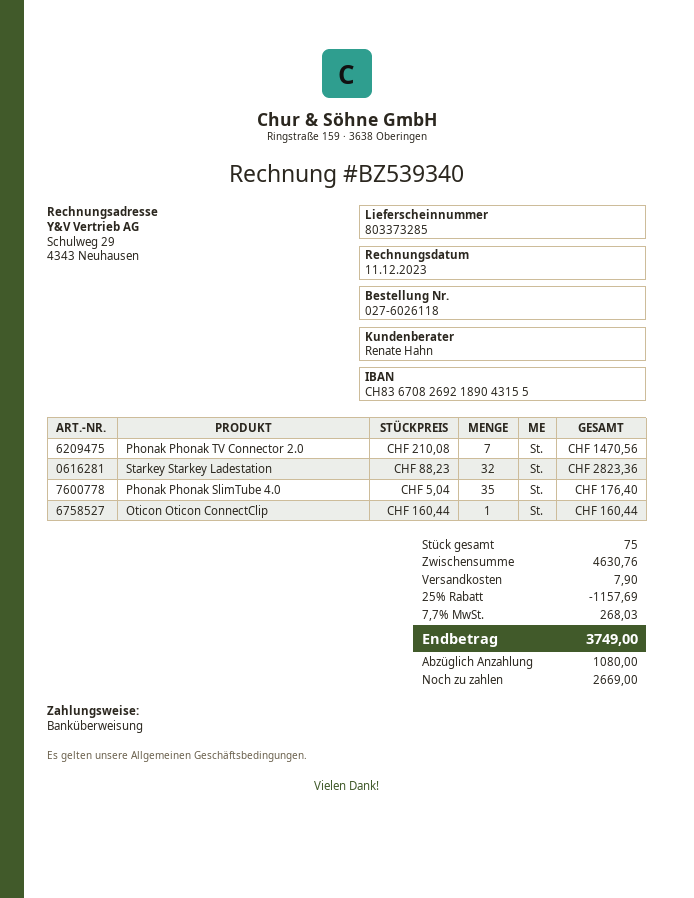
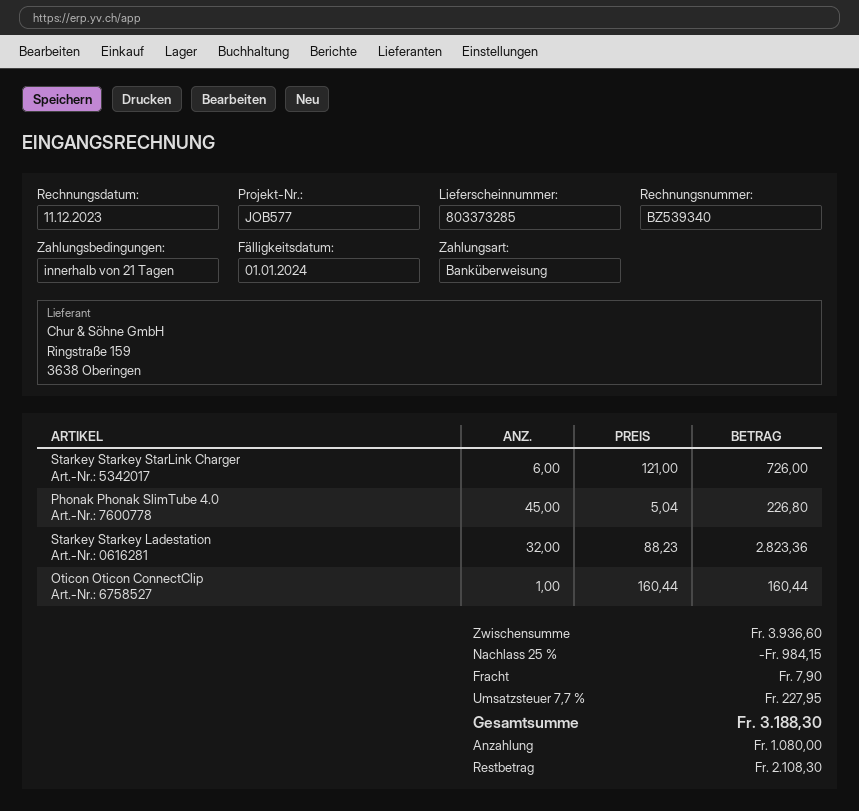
Phonak Phonak TV Connector 2.0: 7 x 210.08 = 1470.56 -> none
Phonak Phonak SlimTube 4.0: 35 x 5.04 = 176.40 -> 45 x 5.04 = 226.80
Starkey Starkey StarLink Charger: none -> 6 x 121.00 = 726.00
subtotal: 4630.76 -> 3936.60
discount: 25% = 1157.69 -> 25% = 984.15
tax: 7.7% = 268.03 -> 7.7% = 227.95
total: 3749.00 -> 3188.30
balance: 2669.00 -> 2108.30

